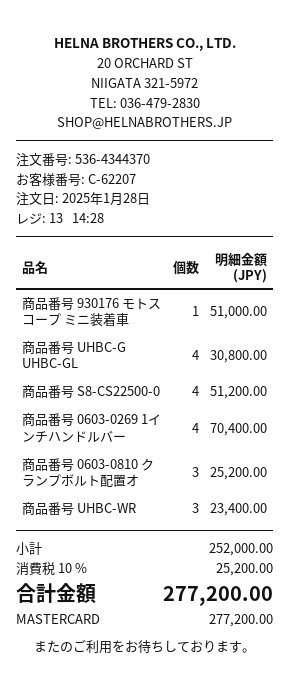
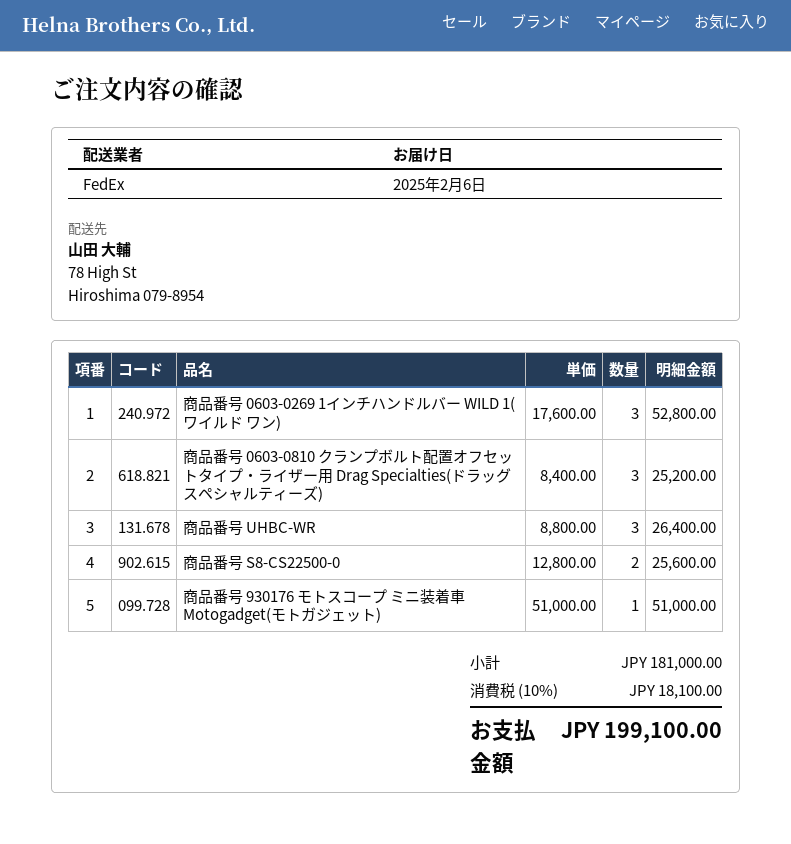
商品番号 UHBC-G UHBC-GL: 4 for 30800.00 -> none
商品番号 S8-CS22500-0: 4 for 51200.00 -> 2 for 25600.00
商品番号 0603-0269 1インチハンドルバー: 4 for 70400.00 -> 3 for 52800.00
商品番号 UHBC-WR: 3 for 23400.00 -> 3 for 26400.00
subtotal: 252000.00 -> 181000.00
tax: 10% = 25200.00 -> 10% = 18100.00
total: 277200.00 -> 199100.00

